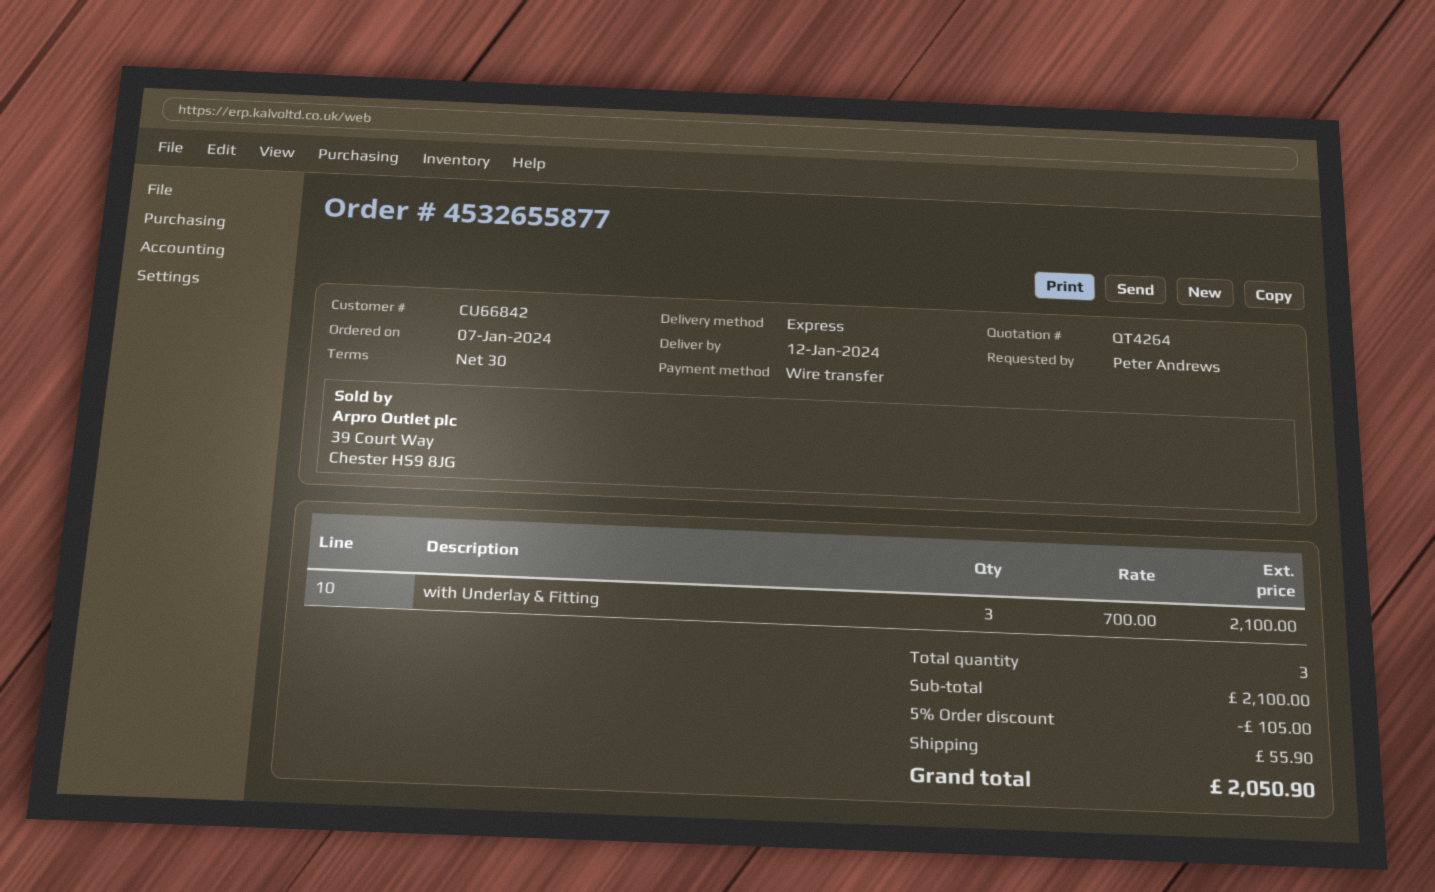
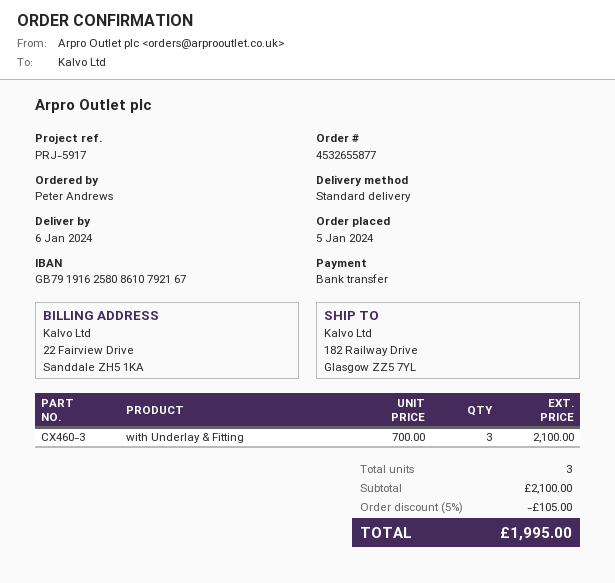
order date: 2024-01-07 -> 2024-01-05
delivery date: 2024-01-12 -> 2024-01-06
shipping method: express -> standard
shipping: 55.90 -> none
total: 2050.90 -> 1995.00

